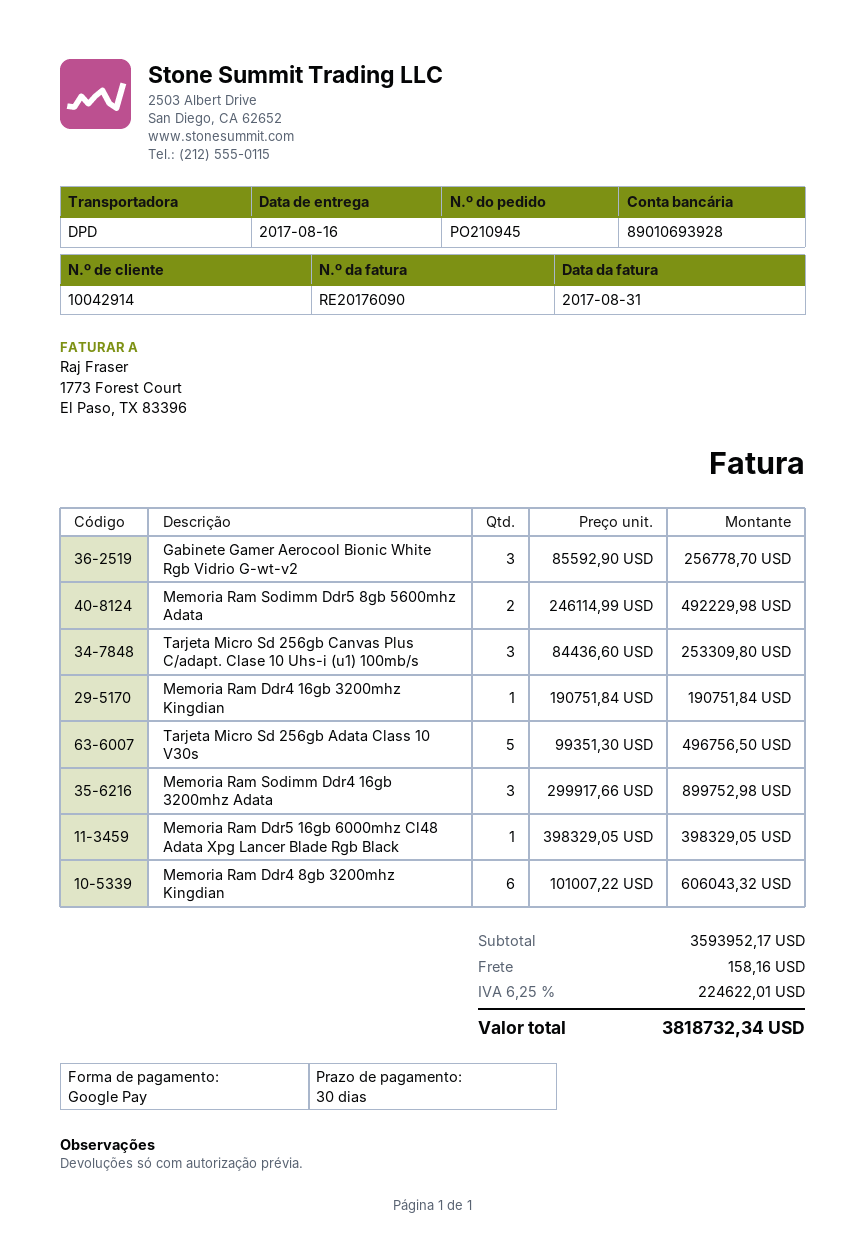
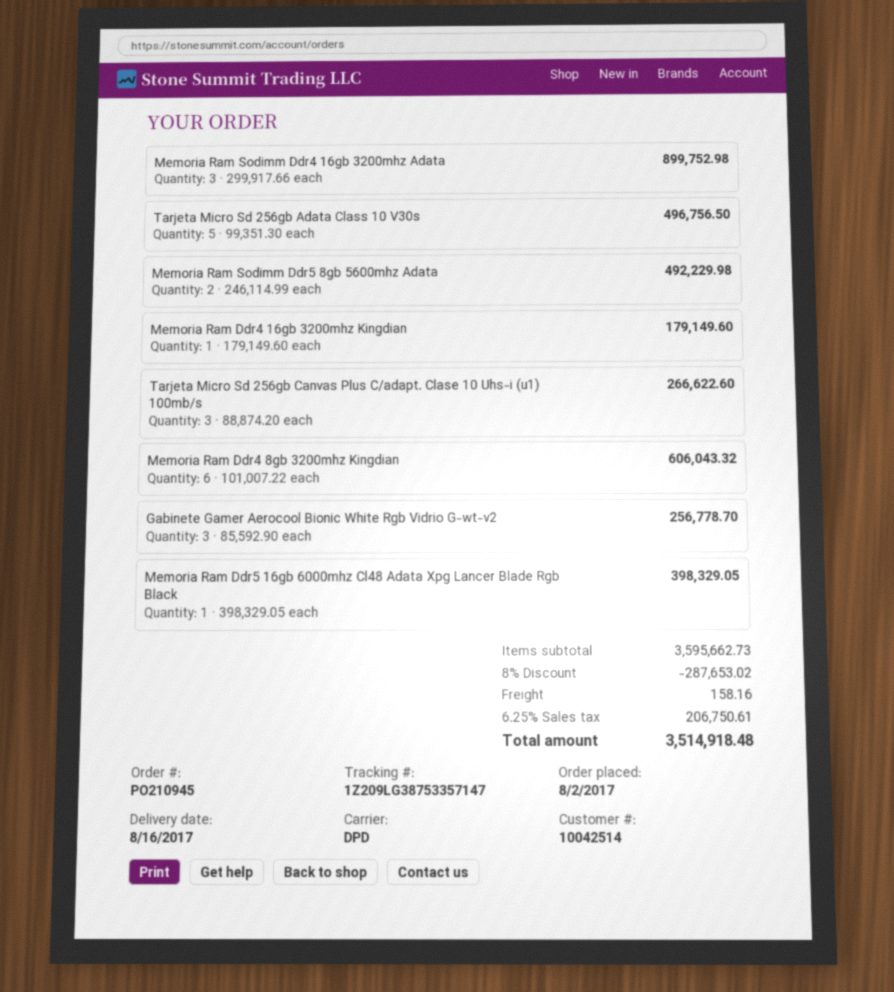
customer number: 10042914 -> 10042514
Tarjeta Micro Sd 256gb Canvas Plus C/adapt. Clase 10 Uhs-i (u1) 100mb/s: 3 x 84436.60 = 253309.80 -> 3 x 88874.20 = 266622.60
Memoria Ram Ddr4 16gb 3200mhz Kingdian: 1 x 190751.84 = 190751.84 -> 1 x 179149.60 = 179149.60
subtotal: 3593952.17 -> 3595662.73
discount: none -> 8% = 287653.02
tax: 6.25% = 224622.01 -> 6.25% = 206750.61
total: 3818732.34 -> 3514918.48

